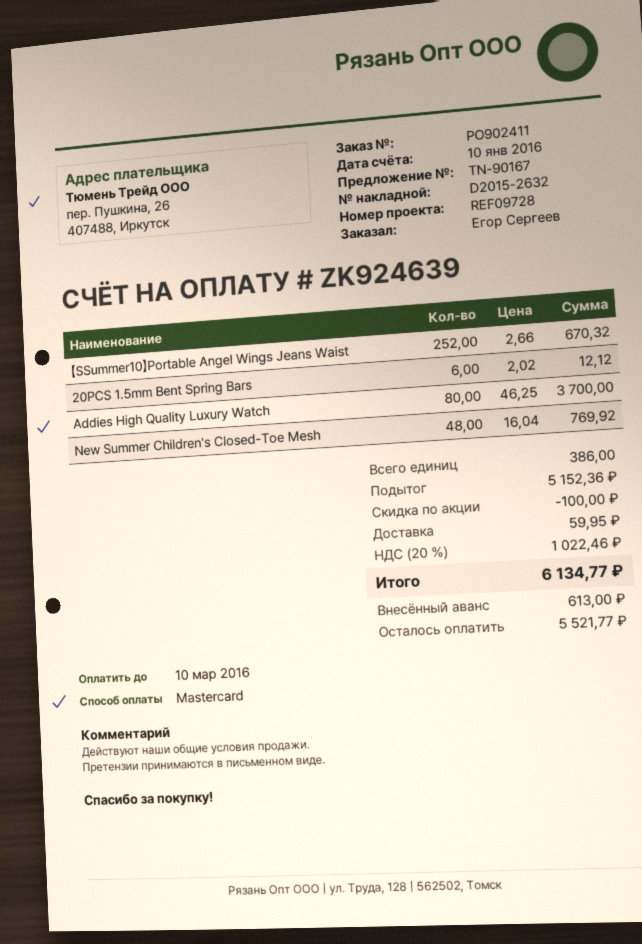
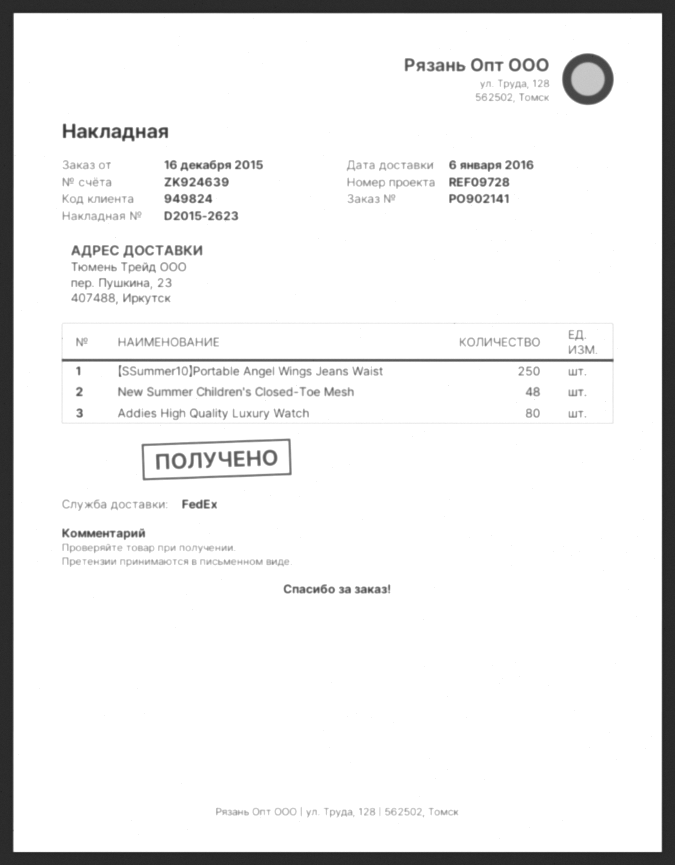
order number: PO902411 -> PO902141
delivery note number: D2015-2632 -> D2015-2623
【SSummer10】Portable Angel Wings Jeans Waist: 252 -> 250
20PCS 1.5mm Bent Spring Bars: 6 -> none

